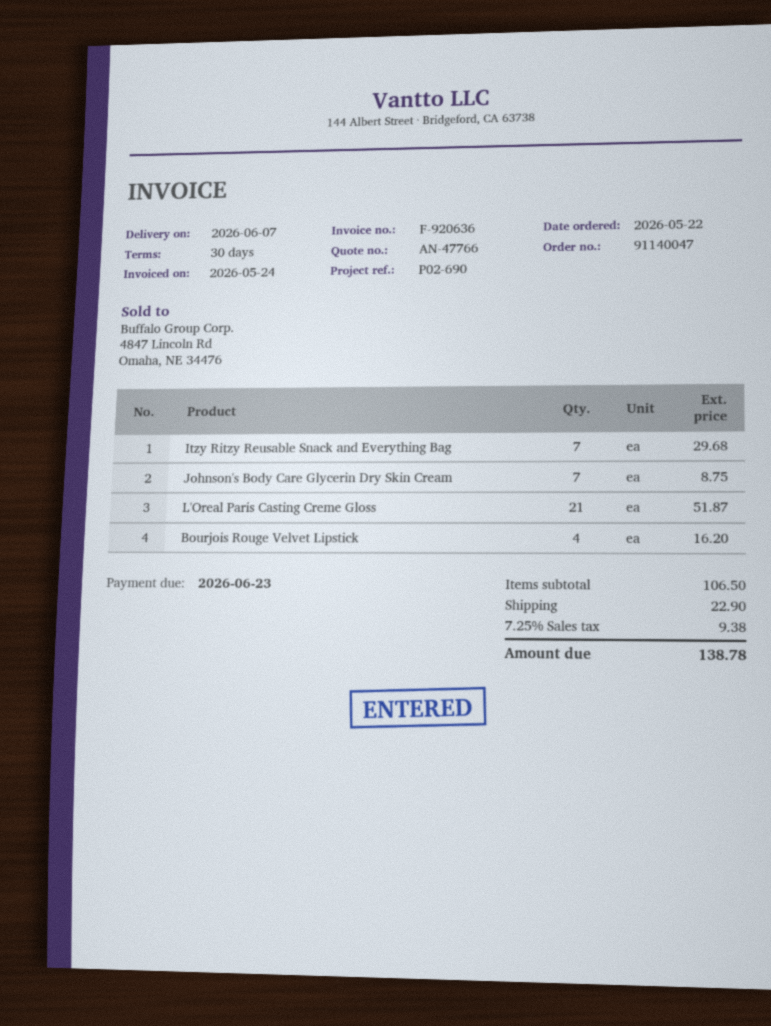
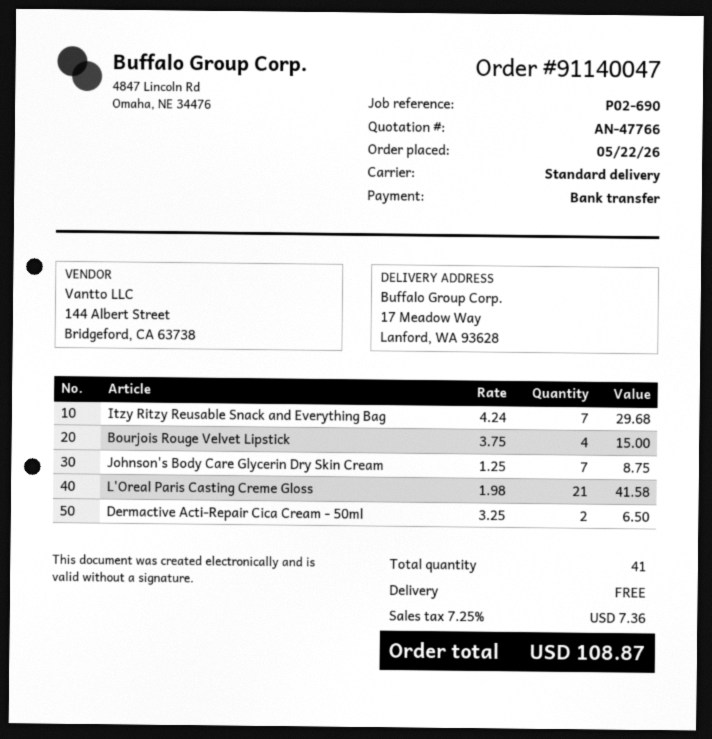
L'Oreal Paris Casting Creme Gloss: 21 for 51.87 -> 21 for 41.58
Bourjois Rouge Velvet Lipstick: 4 for 16.20 -> 4 for 15.00
Dermactive Acti-Repair Cica Cream - 50ml: none -> 2 for 6.50
shipping: 22.90 -> 0.00
tax: 7.25% = 9.38 -> 7.25% = 7.36
total: 138.78 -> 108.87

